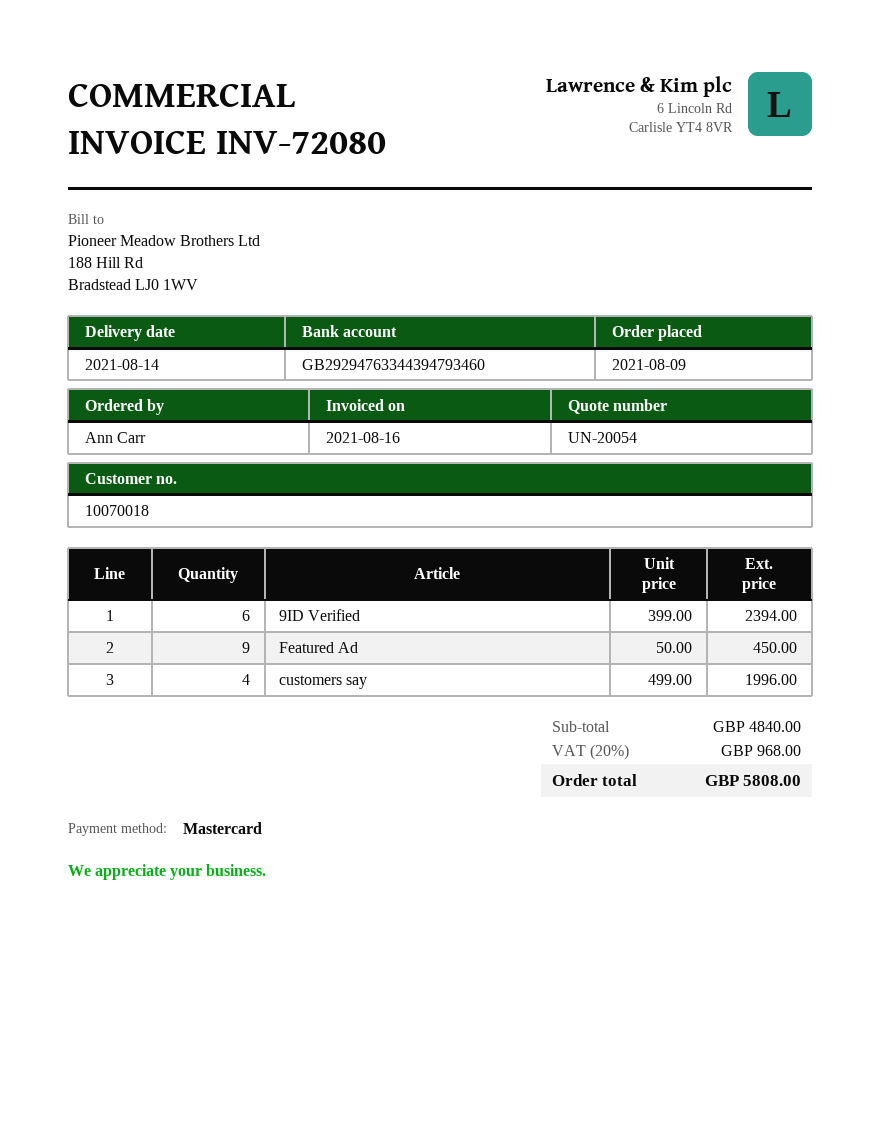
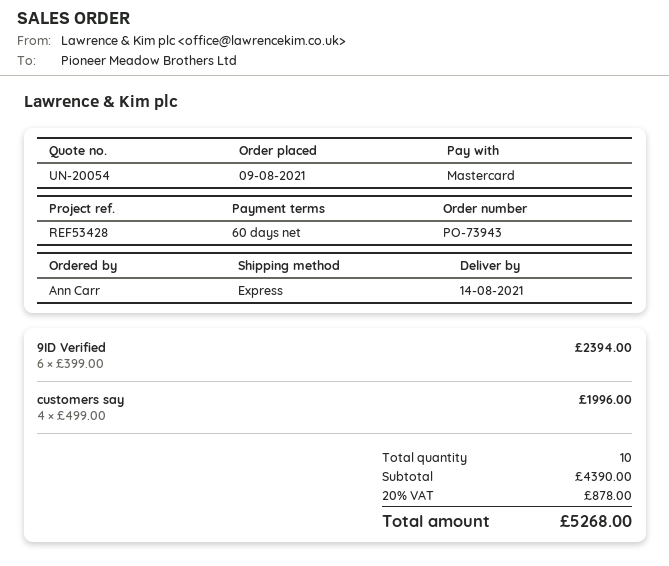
Featured Ad: 9 x 50.00 = 450.00 -> none
subtotal: 4840.00 -> 4390.00
tax: 20% = 968.00 -> 20% = 878.00
total: 5808.00 -> 5268.00

